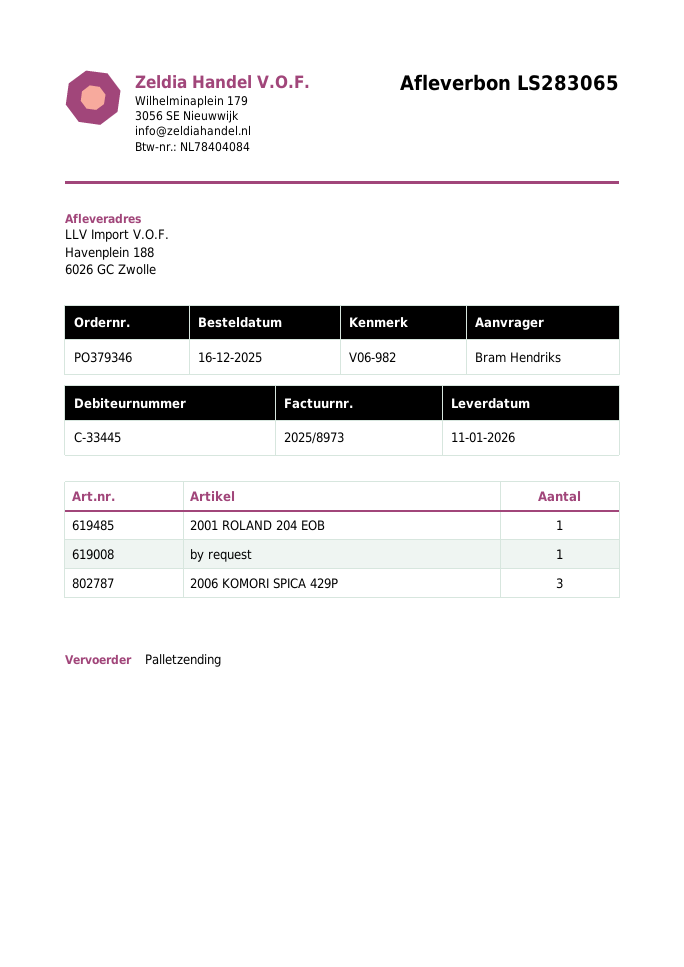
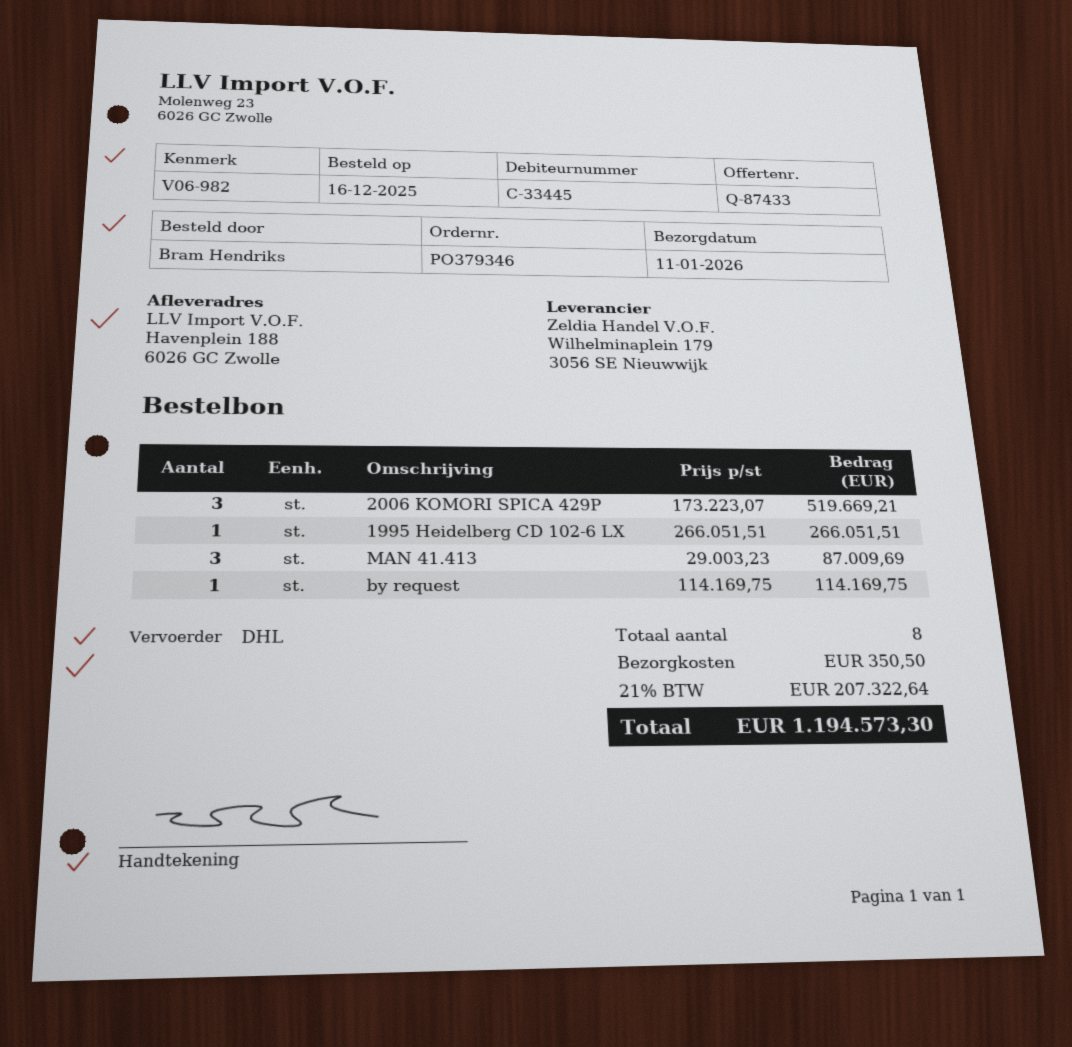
shipping method: pallet freight -> DHL
2001 ROLAND 204 EOB: 1 -> none
1995 Heidelberg CD 102-6 LX: none -> 1
MAN 41.413: none -> 3

